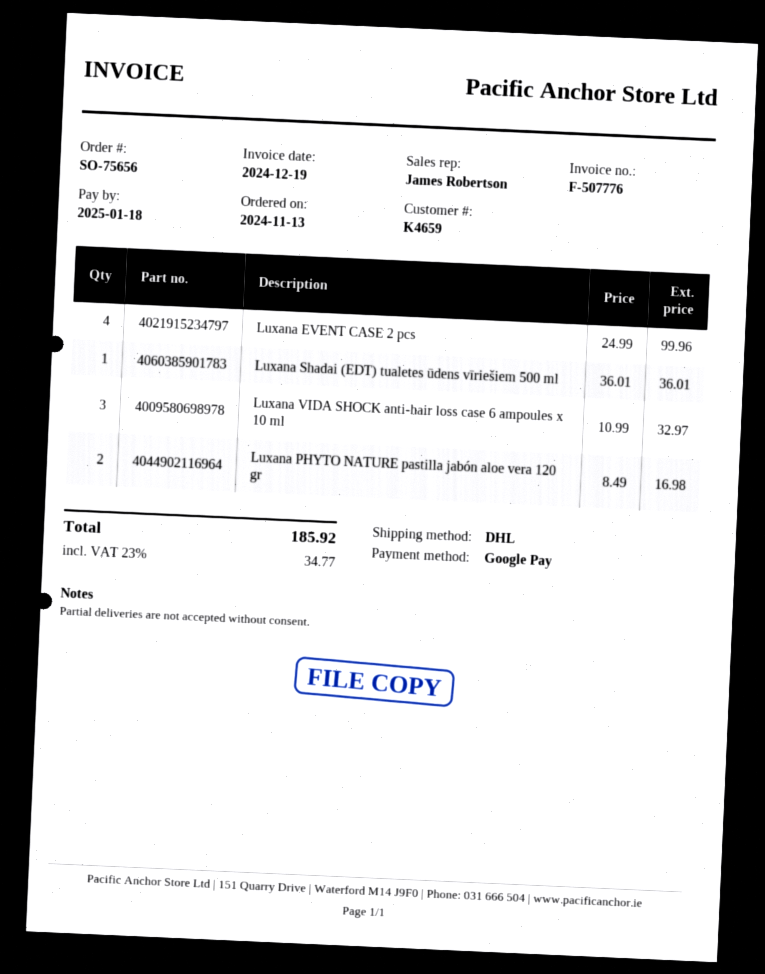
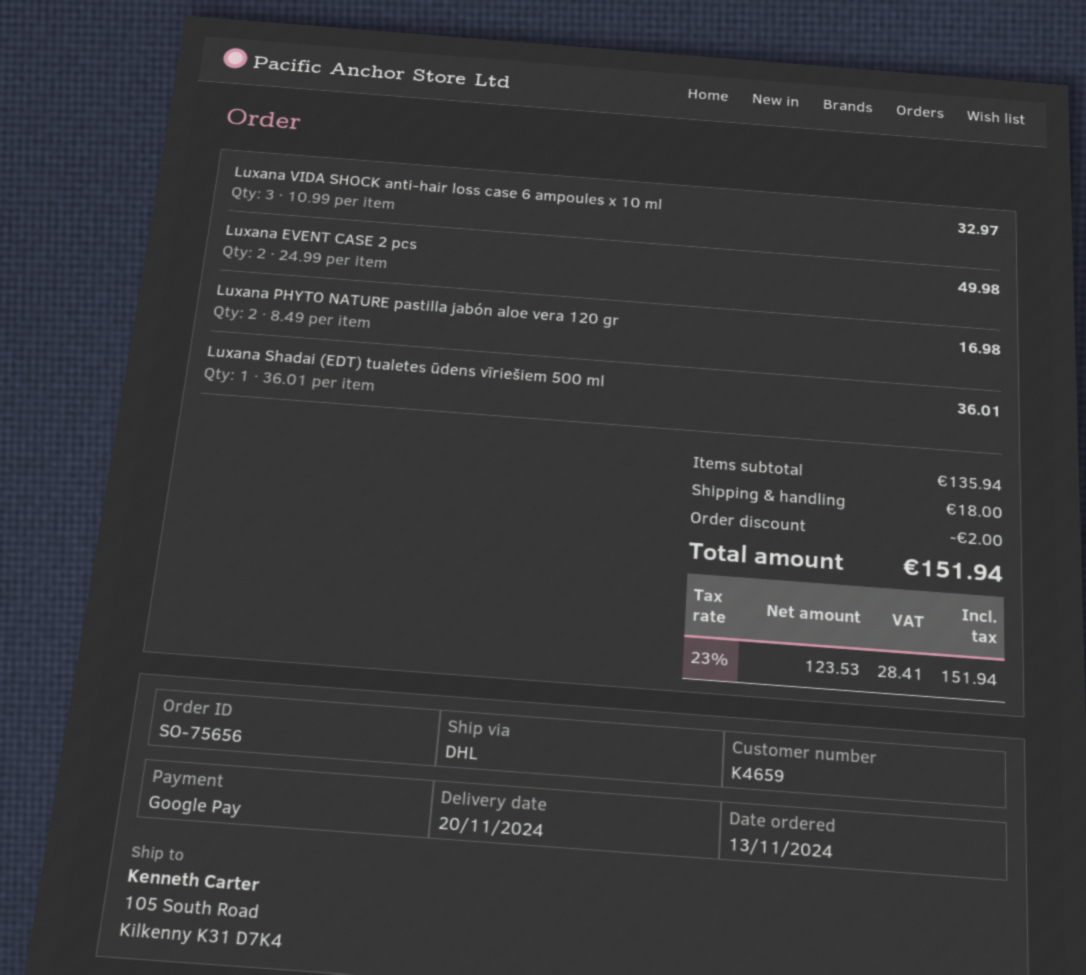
Luxana EVENT CASE 2 pcs: 4 x 24.99 = 99.96 -> 2 x 24.99 = 49.98
discount: none -> 2.00
shipping: none -> 18.00
tax: 23% = 34.77 -> 23% = 28.41
total: 185.92 -> 151.94

